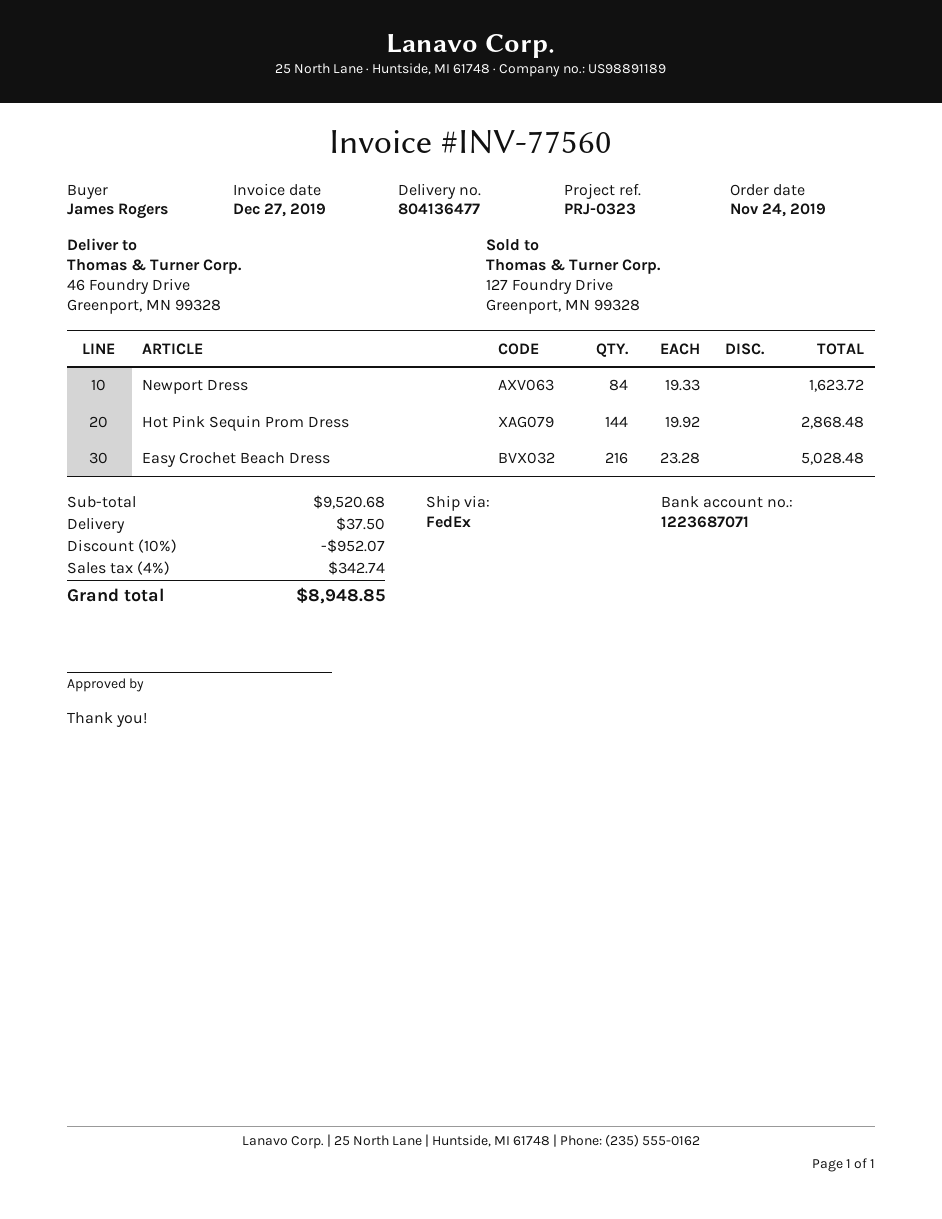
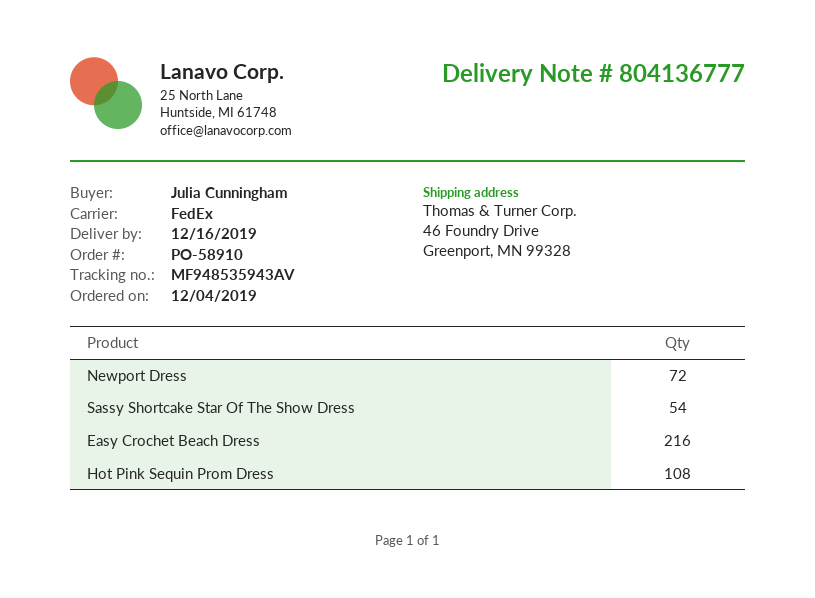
order date: 2019-11-24 -> 2019-12-04
delivery note number: 804136477 -> 804136777
ordered by: James Rogers -> Julia Cunningham
Newport Dress: 84 -> 72
Hot Pink Sequin Prom Dress: 144 -> 108
Sassy Shortcake Star Of The Show Dress: none -> 54

